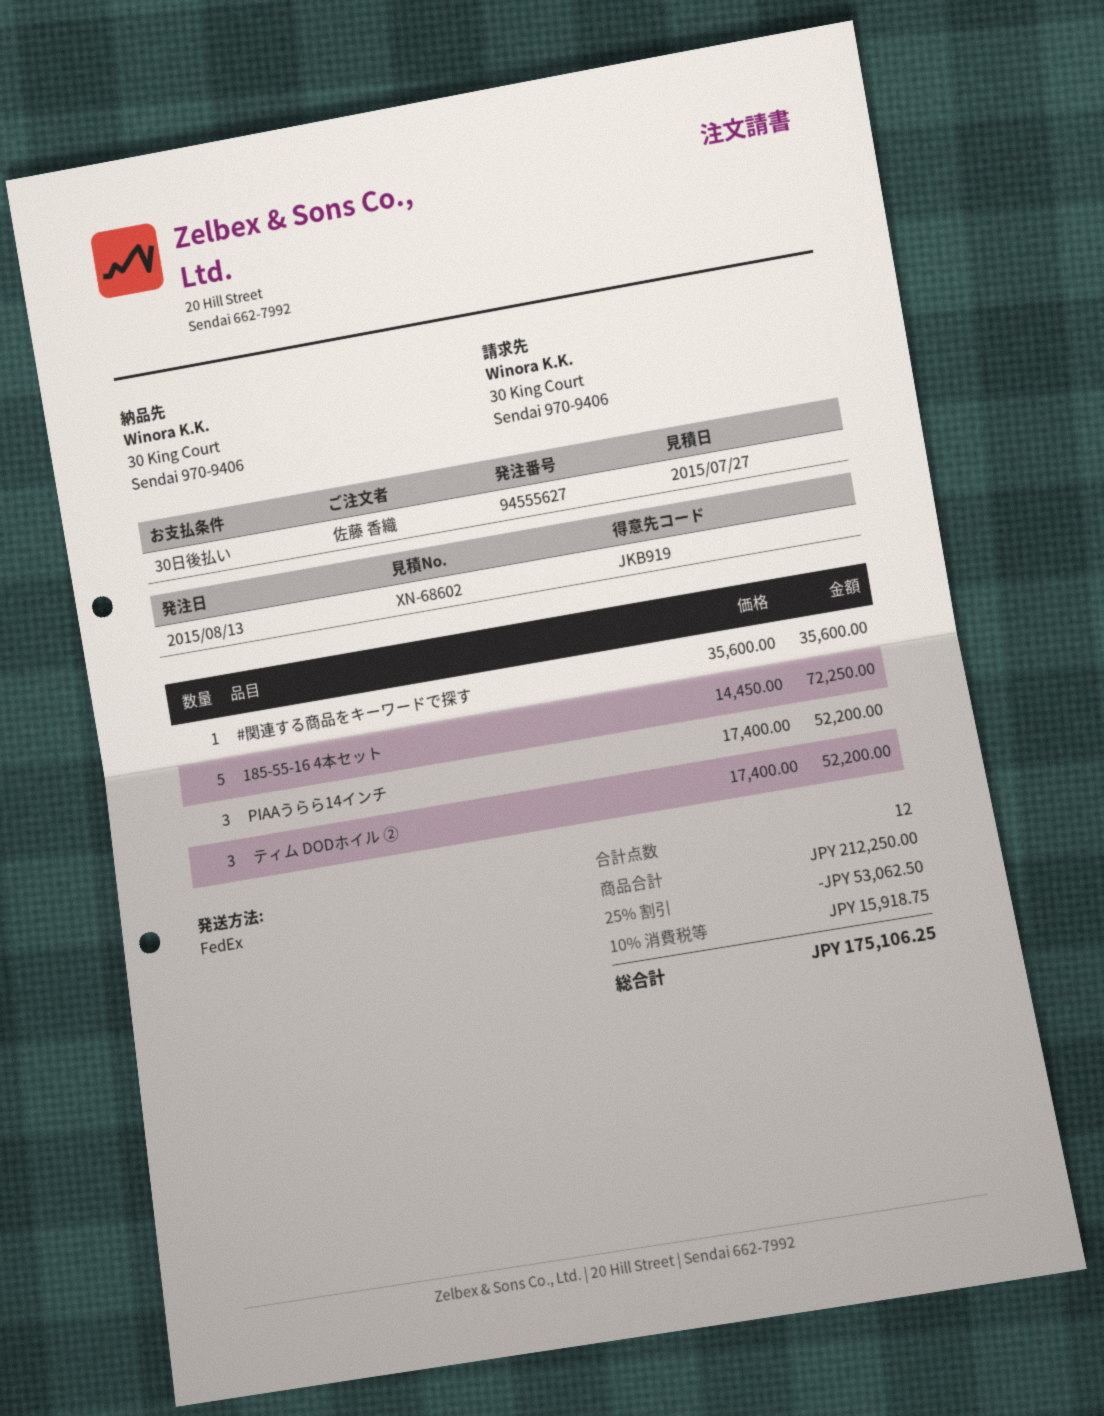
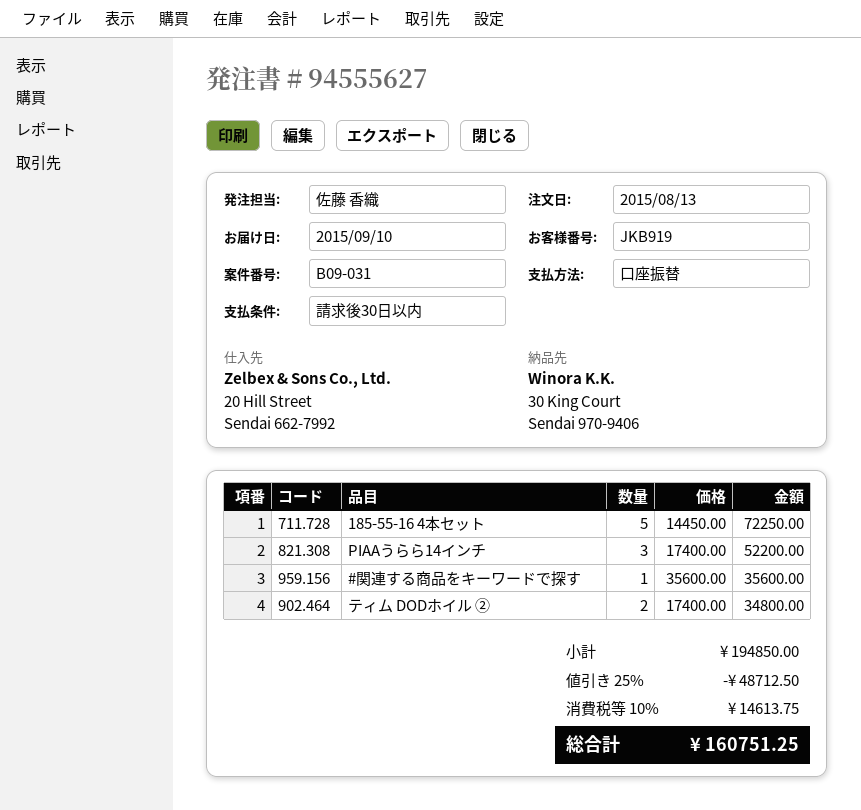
ティム DODホイル ②: 3 x 17400.00 = 52200.00 -> 2 x 17400.00 = 34800.00
subtotal: 212250.00 -> 194850.00
discount: 25% = 53062.50 -> 25% = 48712.50
tax: 10% = 15918.75 -> 10% = 14613.75
total: 175106.25 -> 160751.25

